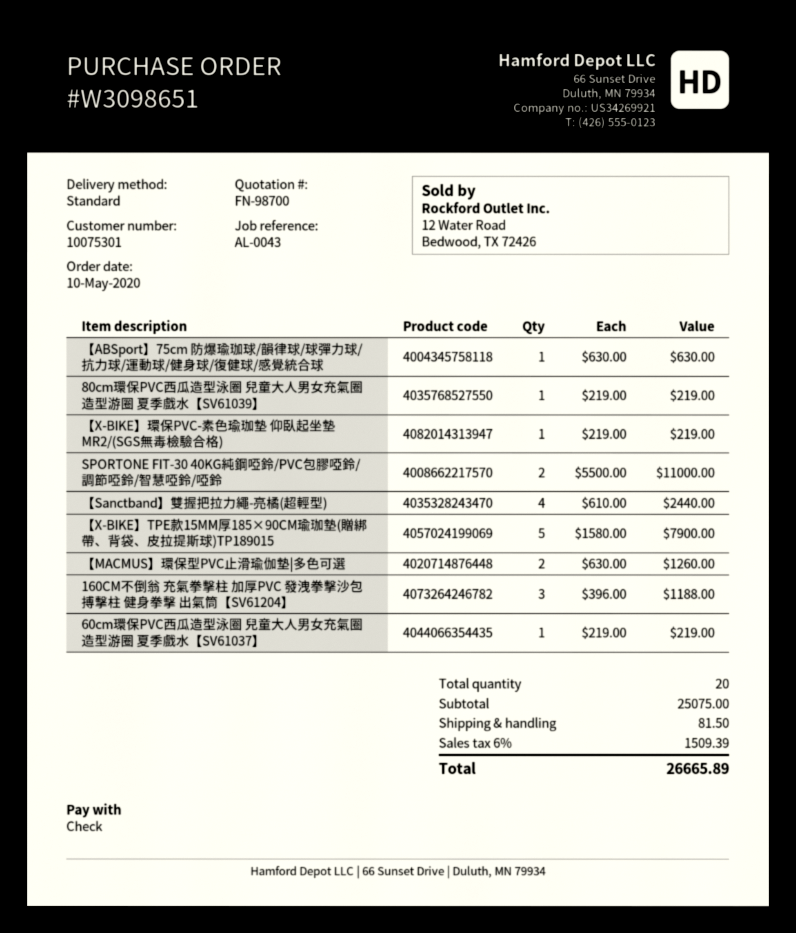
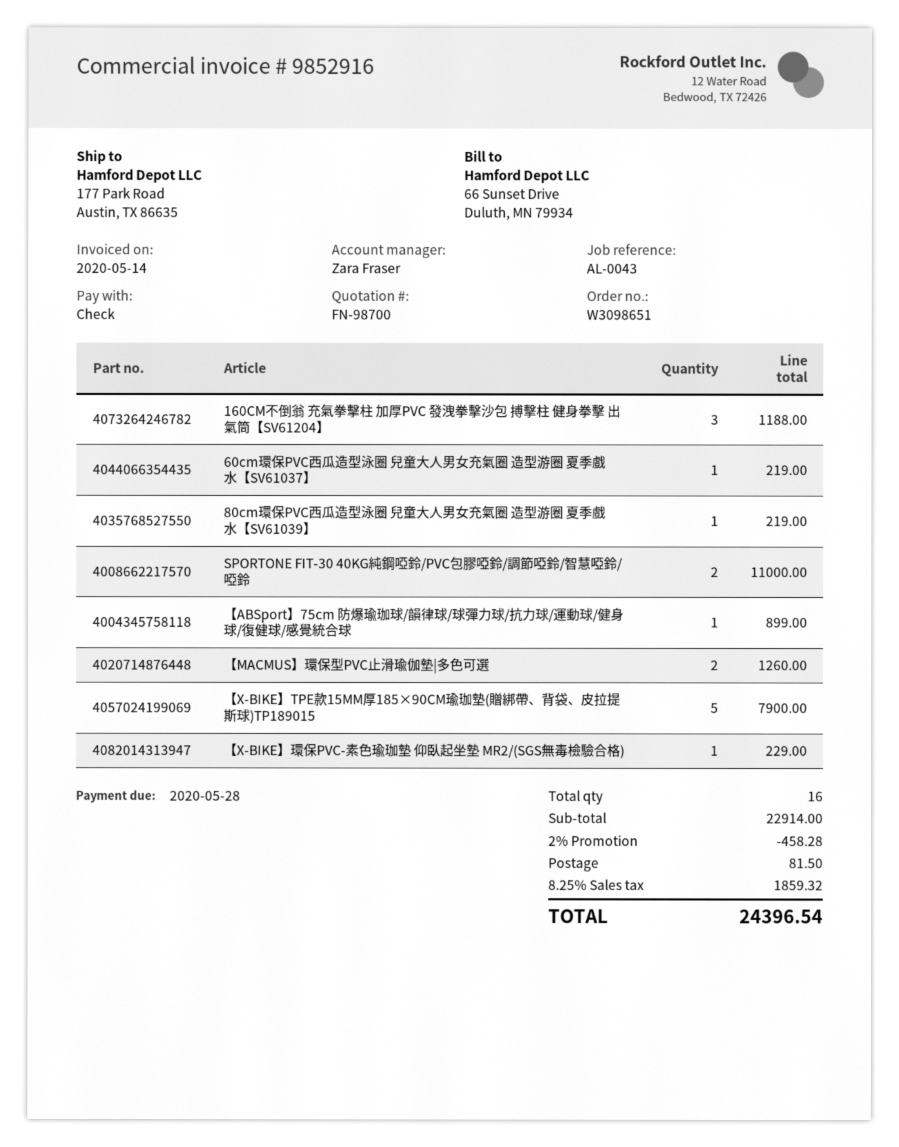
【ABSport】75cm 防爆瑜珈球/韻律球/球彈力球/抗力球/運動球/健身球/復健球/感覺統合球: 1 for 630.00 -> 1 for 899.00
【X-BIKE】環保PVC-素色瑜珈墊 仰臥起坐墊 MR2/(SGS無毒檢驗合格): 1 for 219.00 -> 1 for 229.00
【Sanctband】雙握把拉力繩-亮橘(超輕型): 4 for 2440.00 -> none
total quantity: 20 -> 16
subtotal: 25075.00 -> 22914.00
discount: none -> 2% = 458.28
tax: 6% = 1509.39 -> 8.25% = 1859.32
total: 26665.89 -> 24396.54

